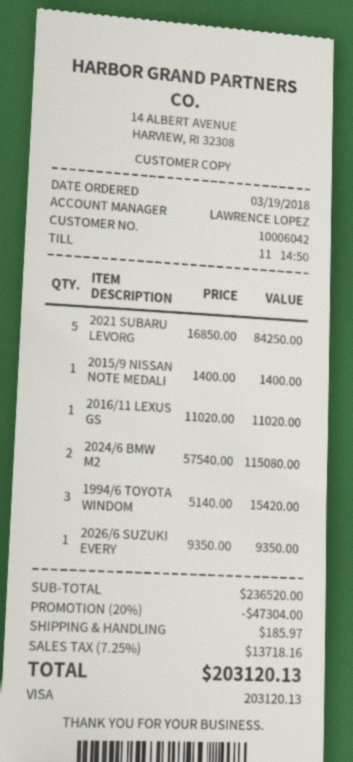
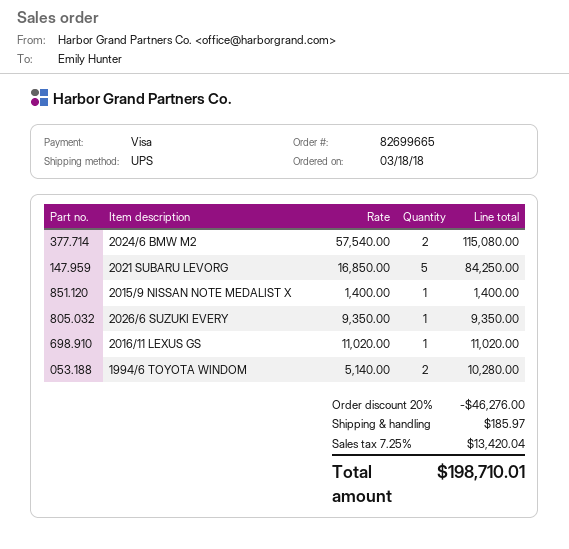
order date: 2018-03-19 -> 2018-03-18
1994/6 TOYOTA WINDOM: 3 x 5140.00 = 15420.00 -> 2 x 5140.00 = 10280.00
discount: 20% = 47304.00 -> 20% = 46276.00
tax: 7.25% = 13718.16 -> 7.25% = 13420.04
total: 203120.13 -> 198710.01

